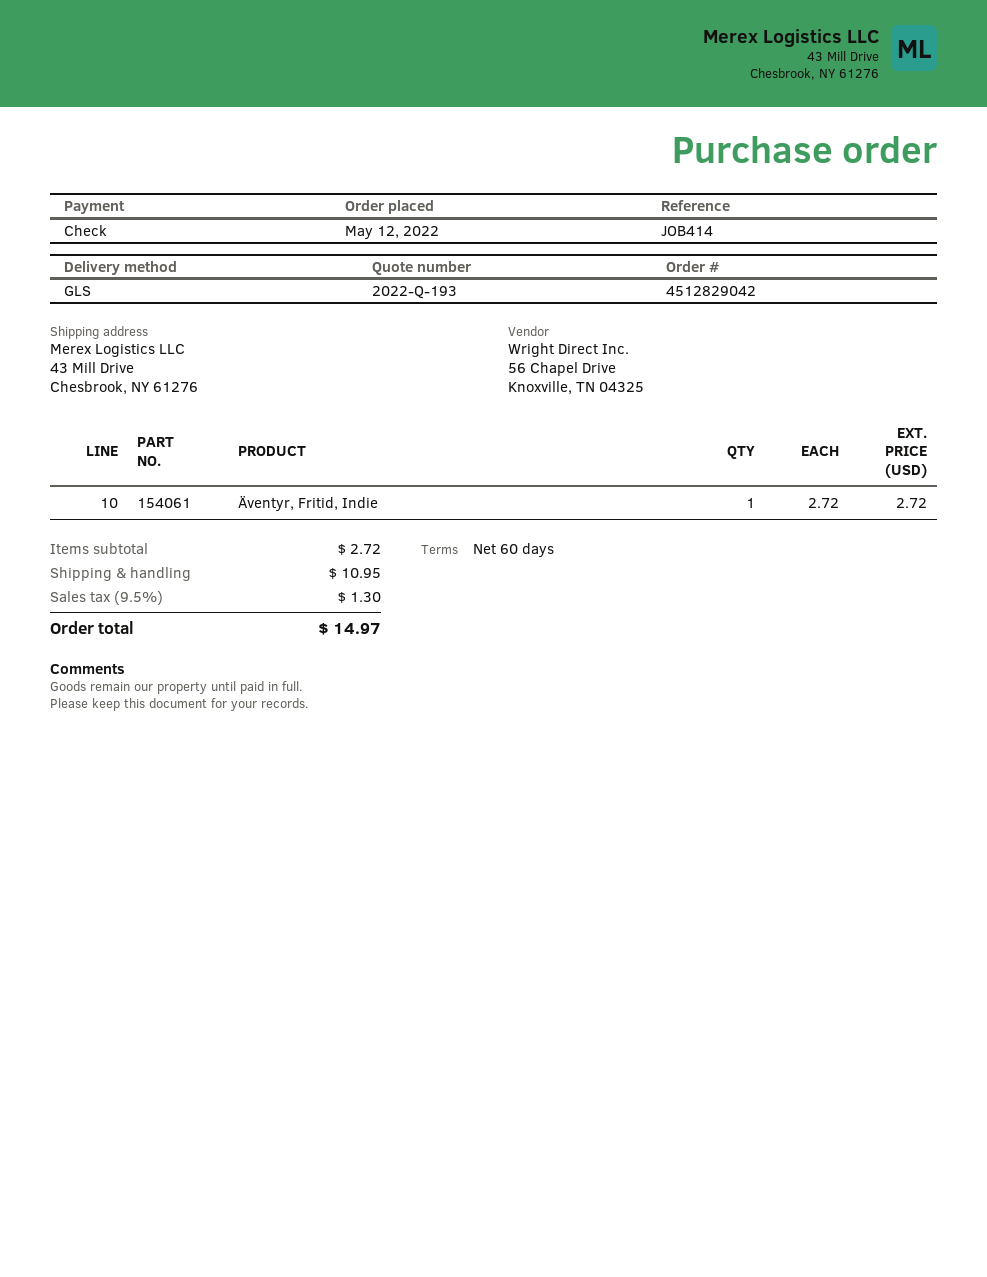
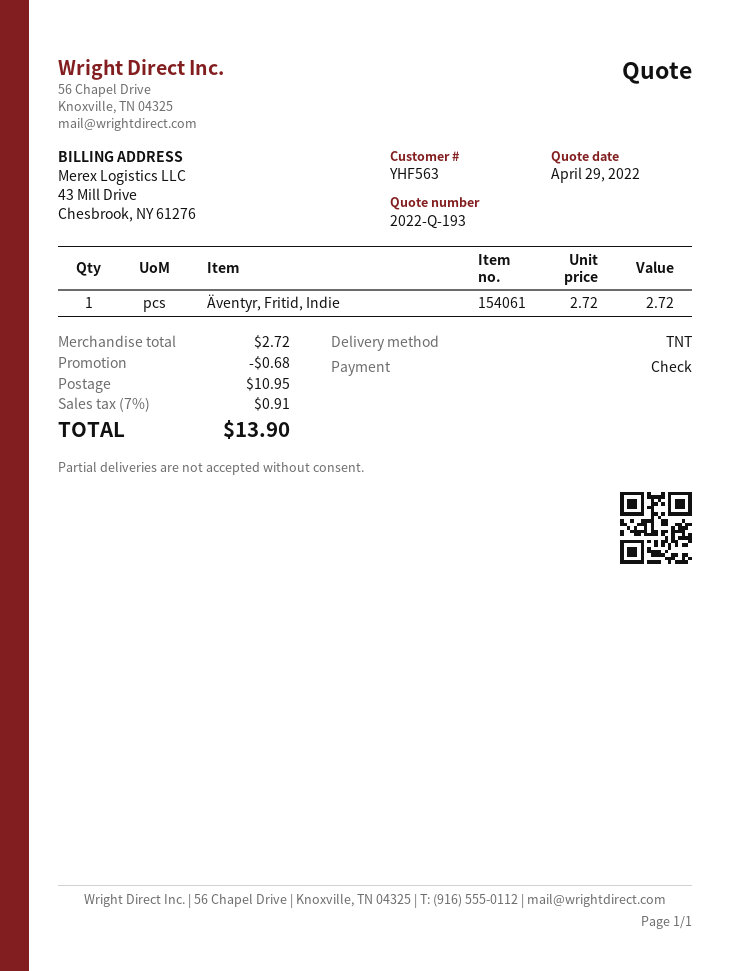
shipping method: GLS -> TNT
discount: none -> 0.68
tax: 9.5% = 1.30 -> 7% = 0.91
total: 14.97 -> 13.90

